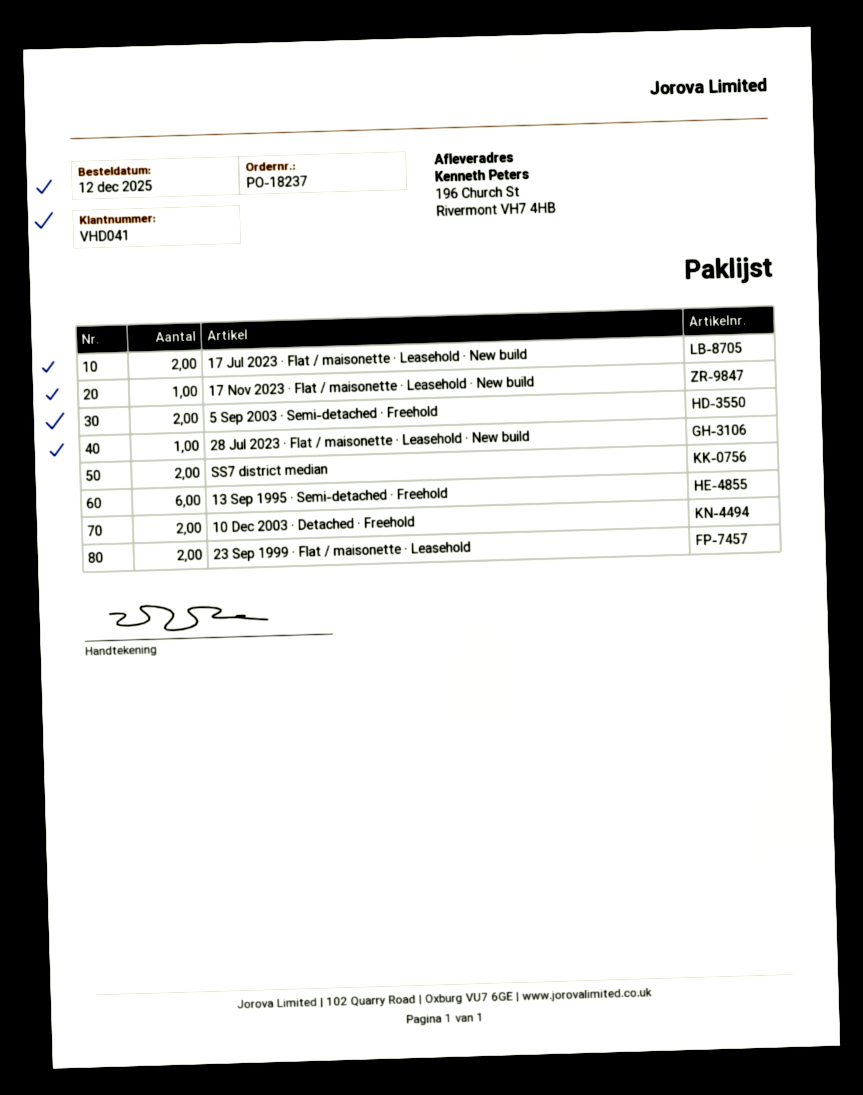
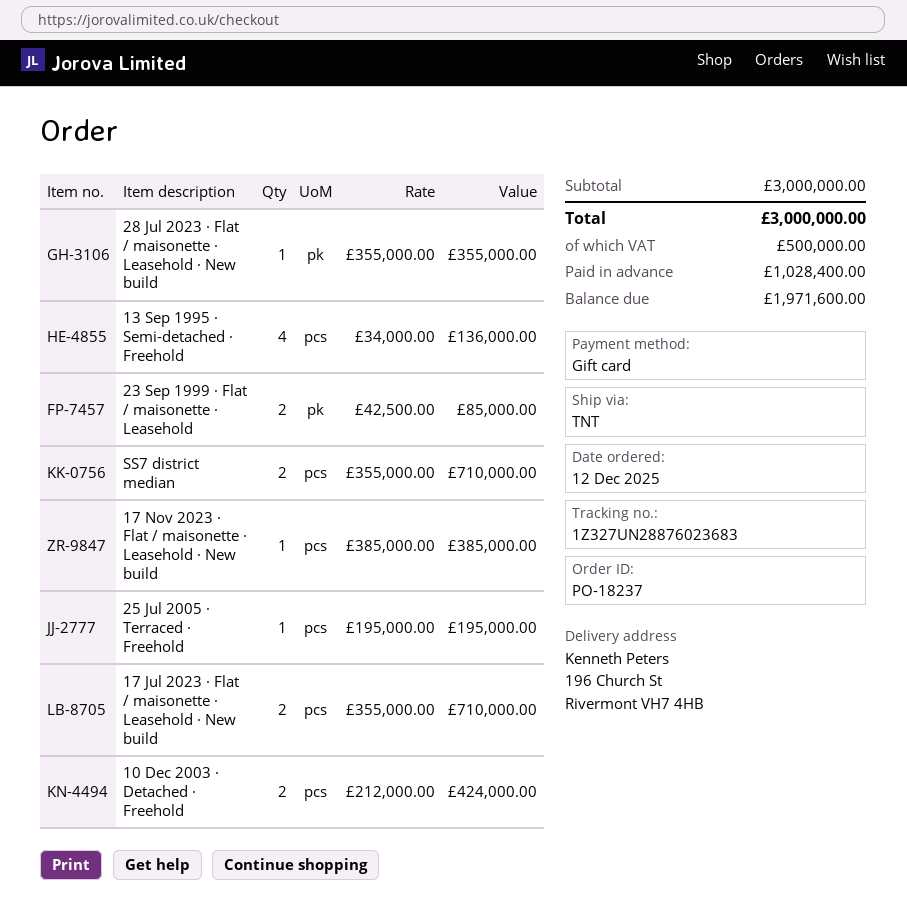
5 Sep 2003 · Semi-detached · Freehold: 2 -> none
13 Sep 1995 · Semi-detached · Freehold: 6 -> 4
25 Jul 2005 · Terraced · Freehold: none -> 1

